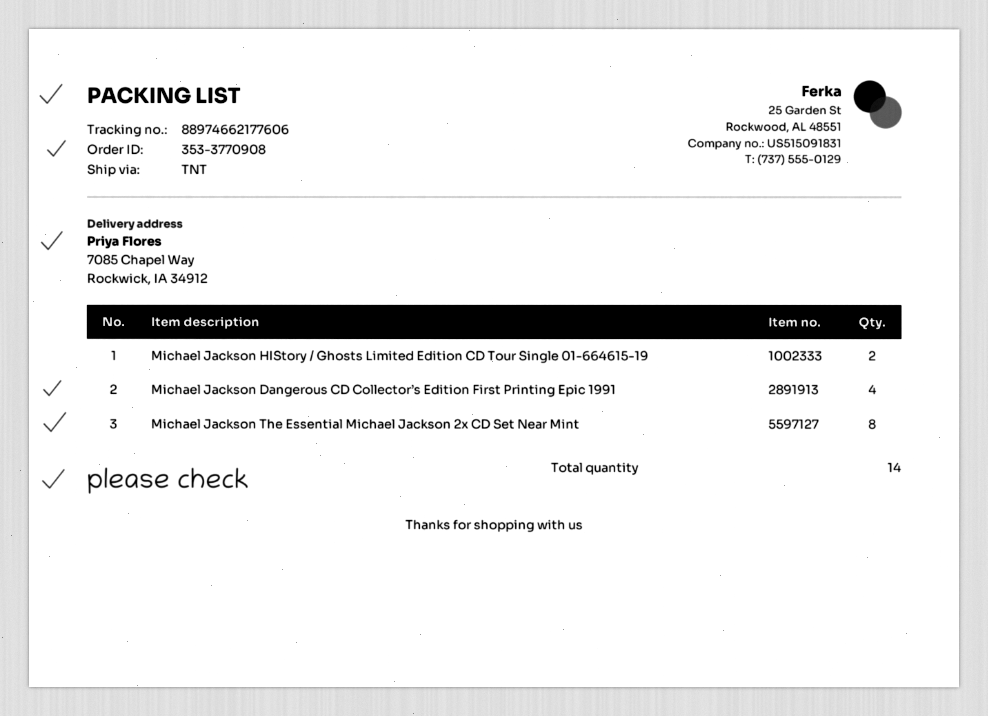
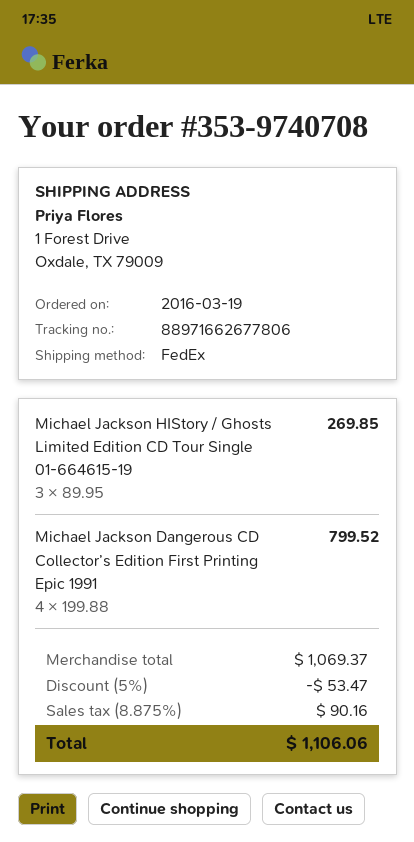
order number: 353-3770908 -> 353-9740708
shipping method: TNT -> FedEx
tracking number: 88974662177606 -> 88971662677806
ship to: 7085 Chapel Way, Rockwick, IA 34912 -> 1 Forest Drive, Oxdale, TX 79009
Michael Jackson HIStory / Ghosts Limited Edition CD Tour Single 01-664615-19: 2 -> 3
Michael Jackson The Essential Michael Jackson 2x CD Set Near Mint: 8 -> none

